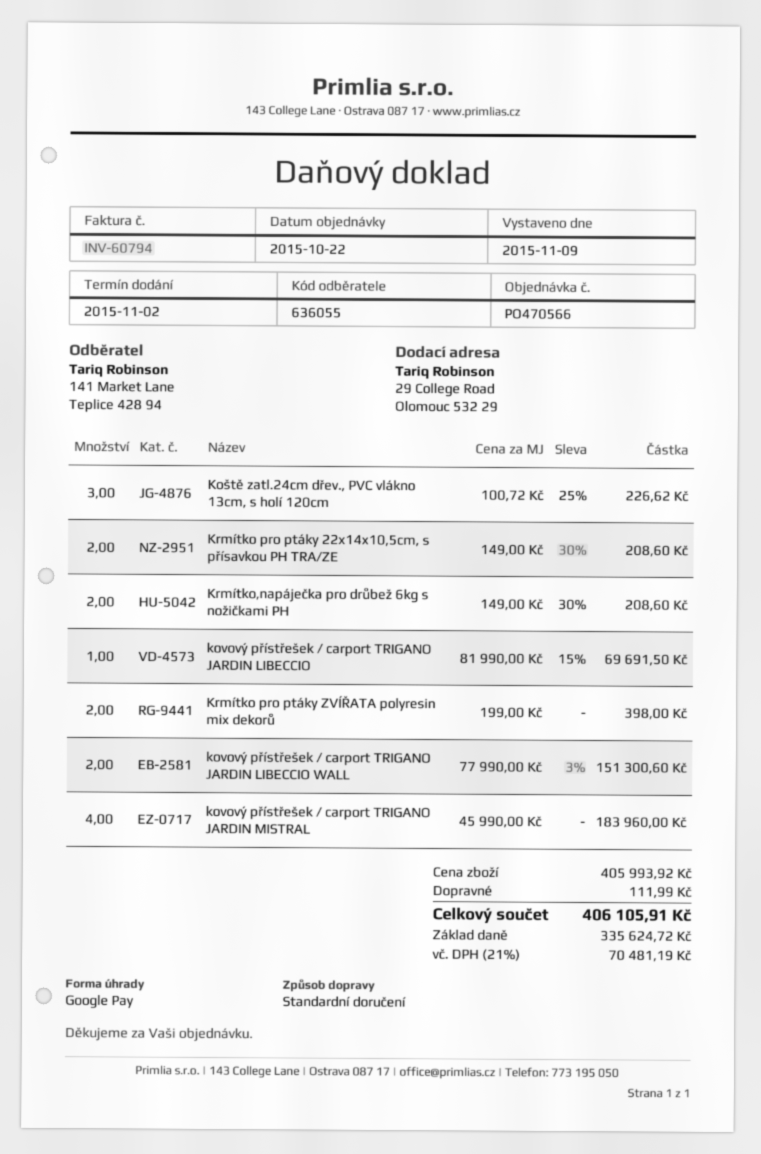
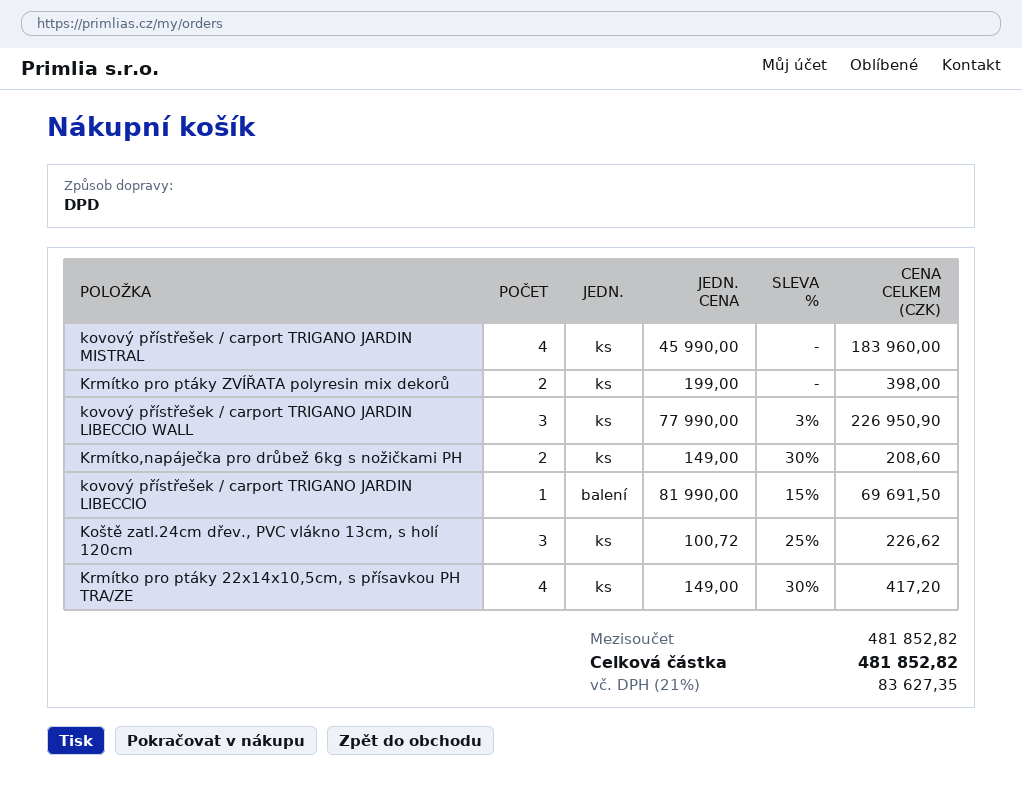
shipping method: standard -> DPD
Krmítko pro ptáky 22x14x10,5cm, s přísavkou PH TRA/ZE: 2 x 149.00 - 30% = 208.60 -> 4 x 149.00 - 30% = 417.20
kovový přístřešek / carport TRIGANO JARDIN LIBECCIO WALL: 2 x 77990.00 - 3% = 151300.60 -> 3 x 77990.00 - 3% = 226950.90
subtotal: 405993.92 -> 481852.82
shipping: 111.99 -> none
tax: 21% = 70481.19 -> 21% = 83627.35
total: 406105.91 -> 481852.82

